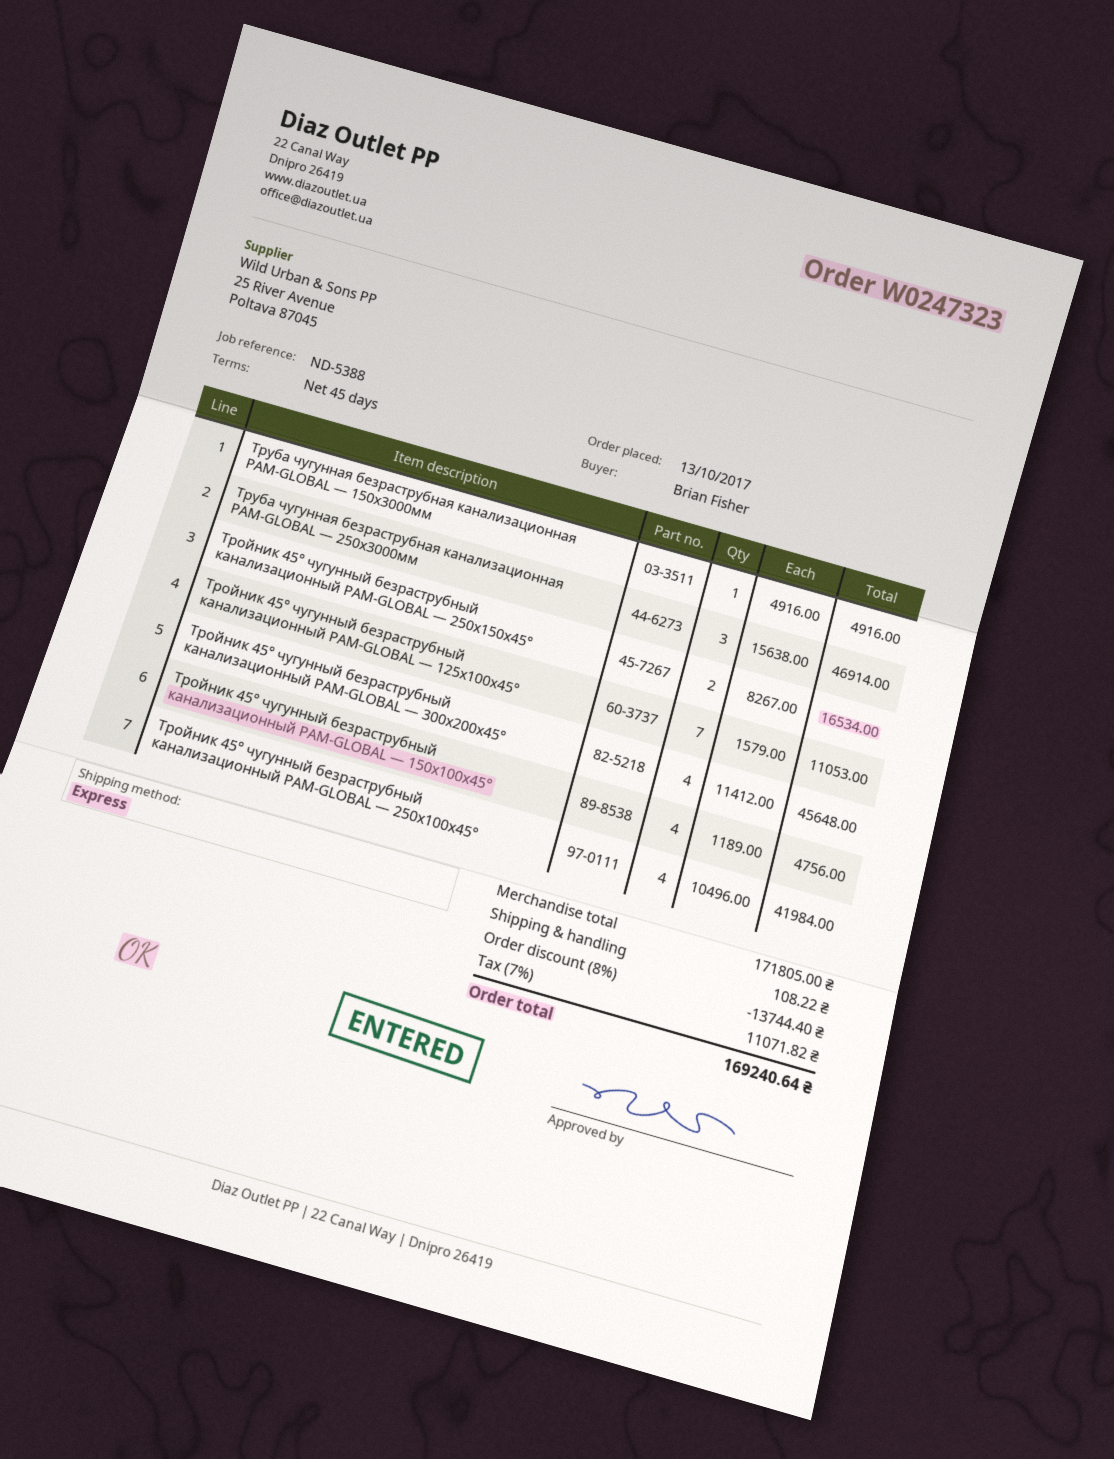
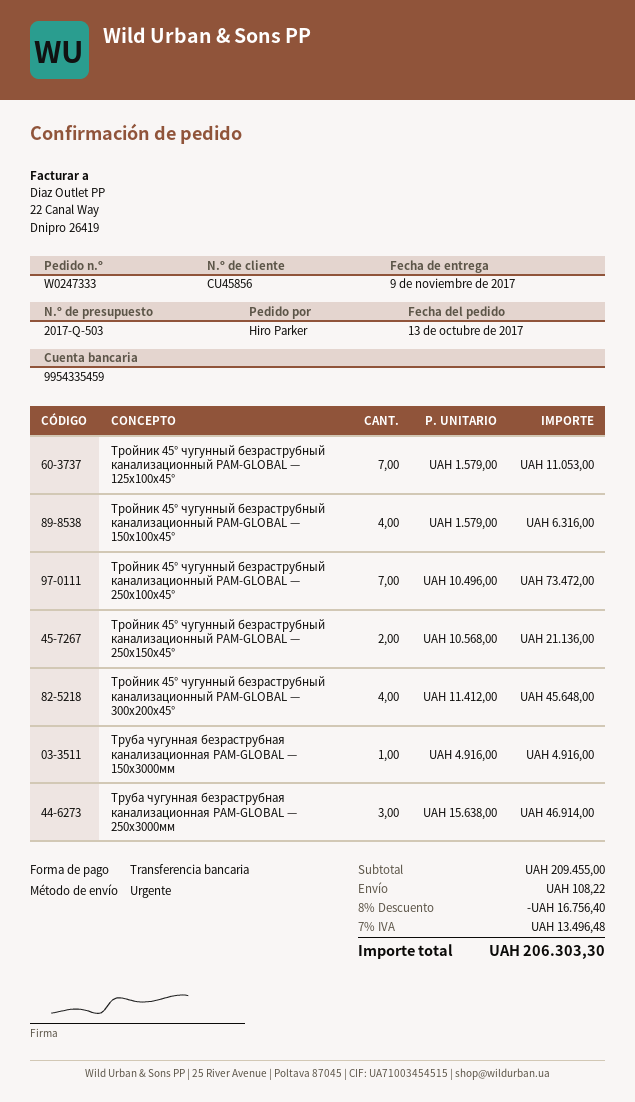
order number: W0247323 -> W0247333
ordered by: Brian Fisher -> Hiro Parker
Тройник 45° чугунный безраструбный канализационный PAM-GLOBAL — 250х150х45°: 2 x 8267.00 = 16534.00 -> 2 x 10568.00 = 21136.00
Тройник 45° чугунный безраструбный канализационный PAM-GLOBAL — 150х100х45°: 4 x 1189.00 = 4756.00 -> 4 x 1579.00 = 6316.00
Тройник 45° чугунный безраструбный канализационный PAM-GLOBAL — 250х100х45°: 4 x 10496.00 = 41984.00 -> 7 x 10496.00 = 73472.00
subtotal: 171805.00 -> 209455.00
discount: 8% = 13744.40 -> 8% = 16756.40
tax: 7% = 11071.82 -> 7% = 13496.48
total: 169240.64 -> 206303.30

